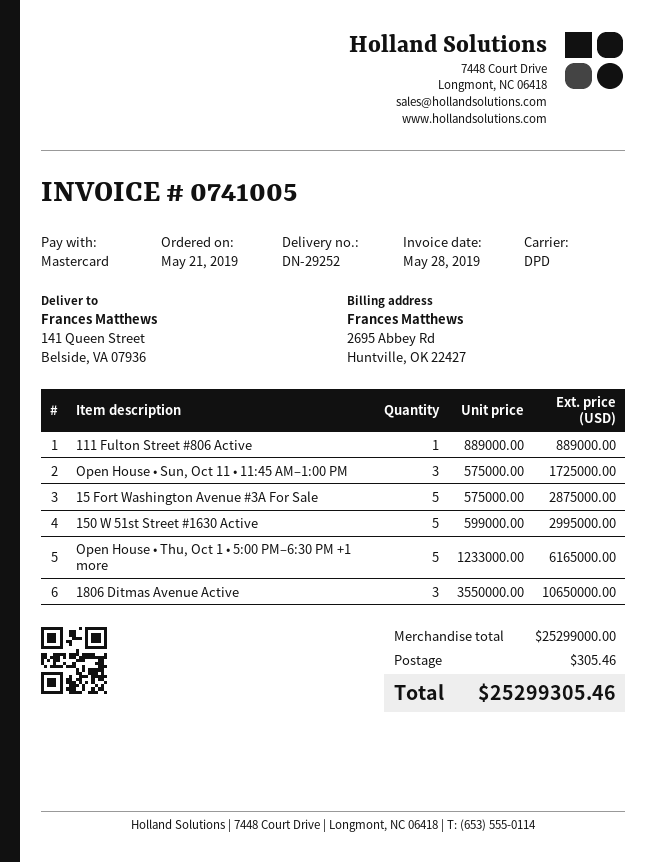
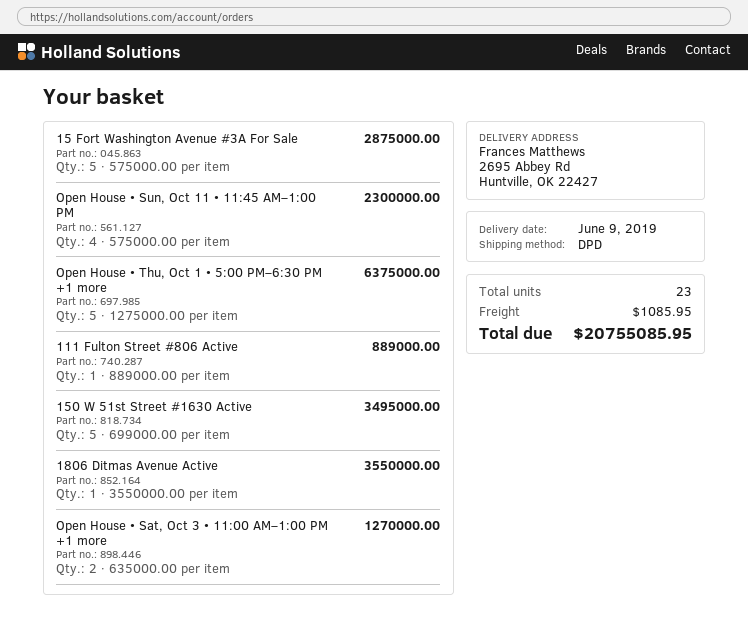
ship to: 141 Queen Street, Belside, VA 07936 -> 2695 Abbey Rd, Huntville, OK 22427
Open House • Sun, Oct 11 • 11:45 AM–1:00 PM: 3 x 575000.00 = 1725000.00 -> 4 x 575000.00 = 2300000.00
150 W 51st Street #1630 Active: 5 x 599000.00 = 2995000.00 -> 5 x 699000.00 = 3495000.00
Open House • Thu, Oct 1 • 5:00 PM–6:30 PM +1 more: 5 x 1233000.00 = 6165000.00 -> 5 x 1275000.00 = 6375000.00
1806 Ditmas Avenue Active: 3 x 3550000.00 = 10650000.00 -> 1 x 3550000.00 = 3550000.00
Open House • Sat, Oct 3 • 11:00 AM–1:00 PM +1 more: none -> 2 x 635000.00 = 1270000.00
shipping: 305.46 -> 1085.95
total: 25299305.46 -> 20755085.95

